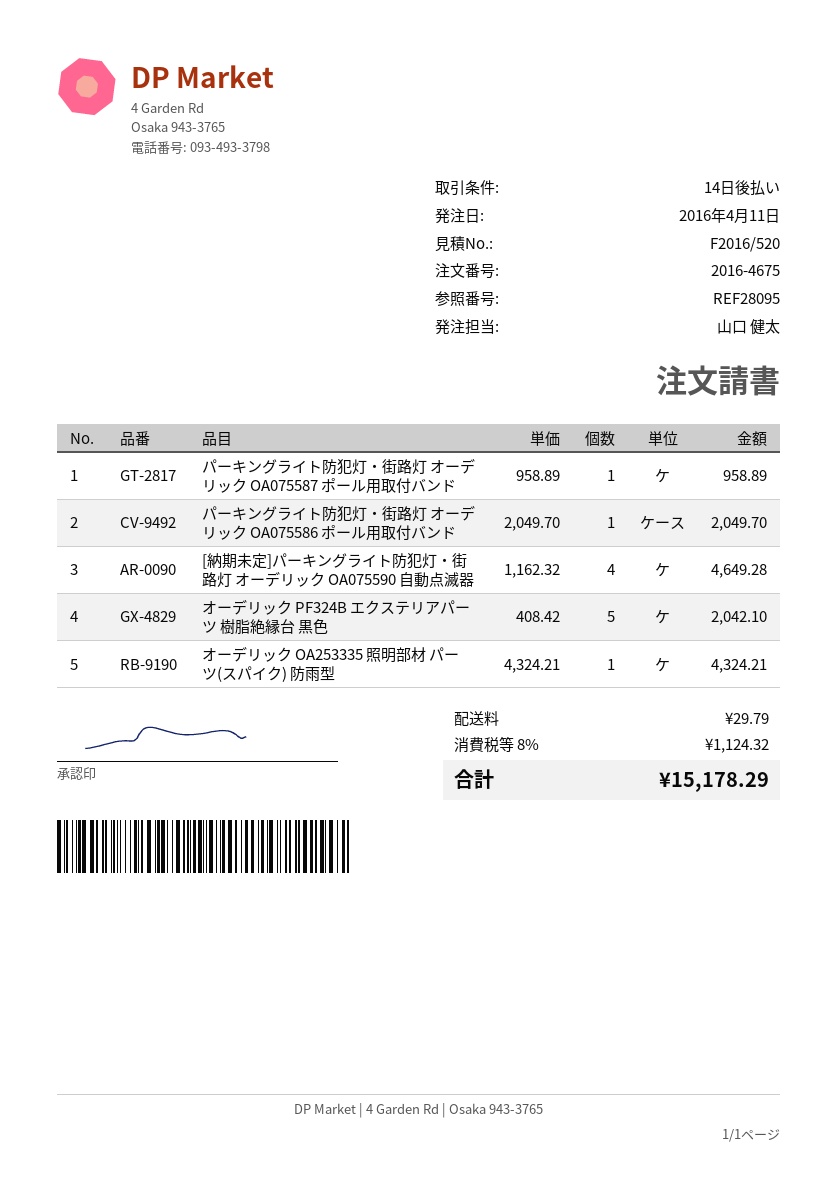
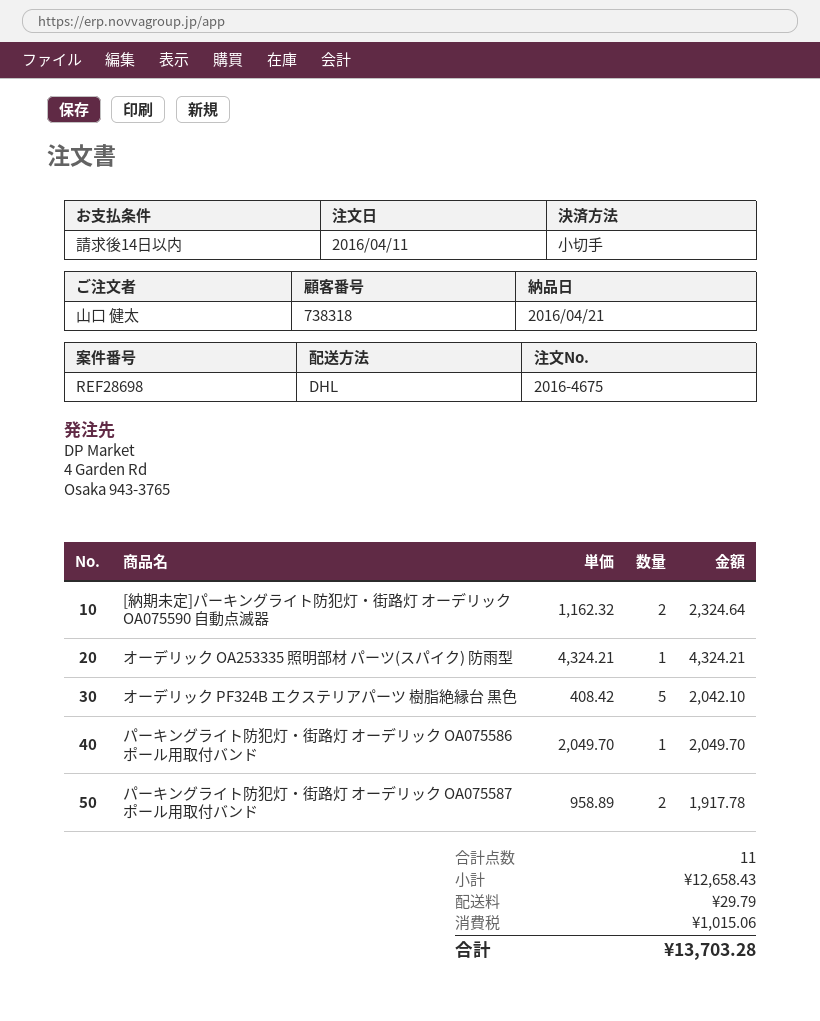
reference: REF28095 -> REF28698
パーキングライト防犯灯・街路灯 オーデリック OA075587 ポール用取付バンド: 1 x 958.89 = 958.89 -> 2 x 958.89 = 1917.78
[納期未定]パーキングライト防犯灯・街路灯 オーデリック OA075590 自動点滅器: 4 x 1162.32 = 4649.28 -> 2 x 1162.32 = 2324.64
tax: 1124.32 -> 1015.06
total: 15178.29 -> 13703.28

